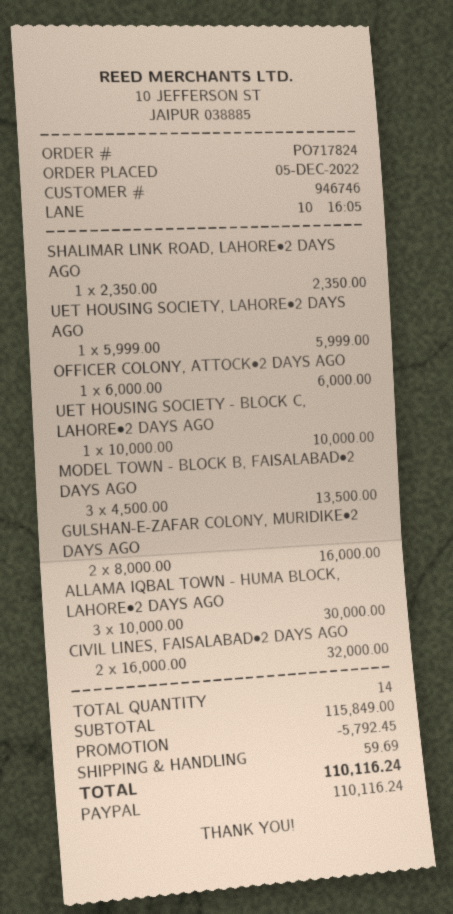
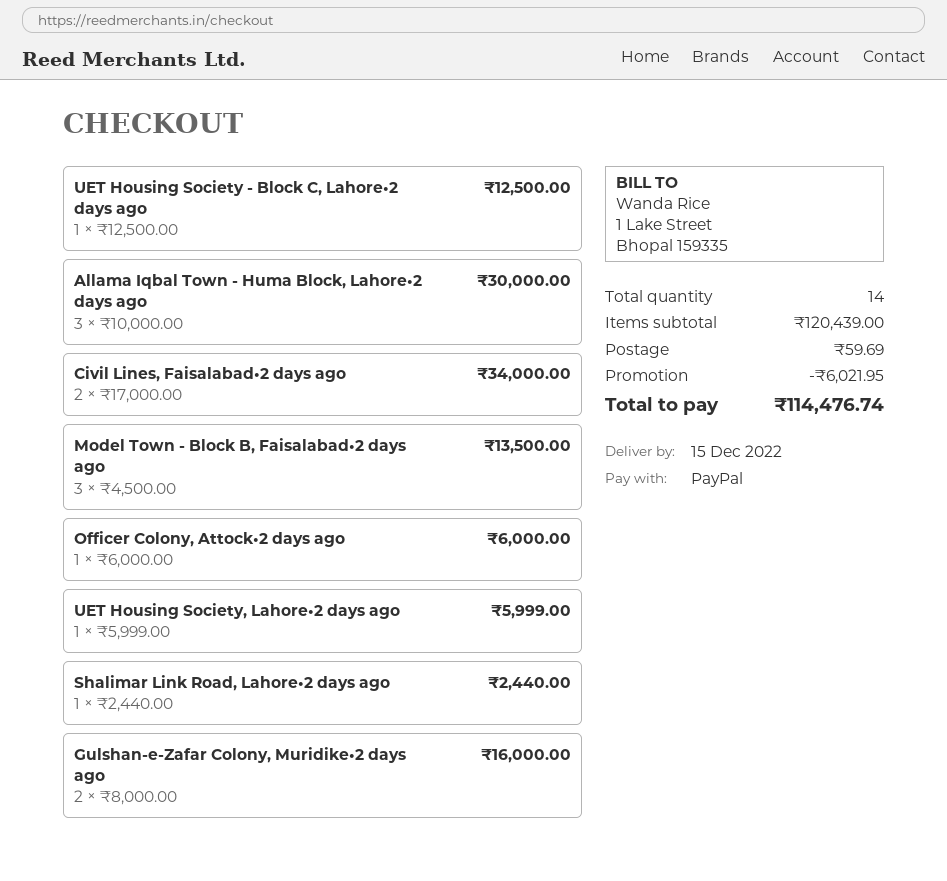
SHALIMAR LINK ROAD, LAHORE•2 DAYS AGO: 1 x 2350.00 = 2350.00 -> 1 x 2440.00 = 2440.00
UET HOUSING SOCIETY - BLOCK C, LAHORE•2 DAYS AGO: 1 x 10000.00 = 10000.00 -> 1 x 12500.00 = 12500.00
CIVIL LINES, FAISALABAD•2 DAYS AGO: 2 x 16000.00 = 32000.00 -> 2 x 17000.00 = 34000.00
subtotal: 115849.00 -> 120439.00
discount: 5792.45 -> 6021.95
total: 110116.24 -> 114476.74

